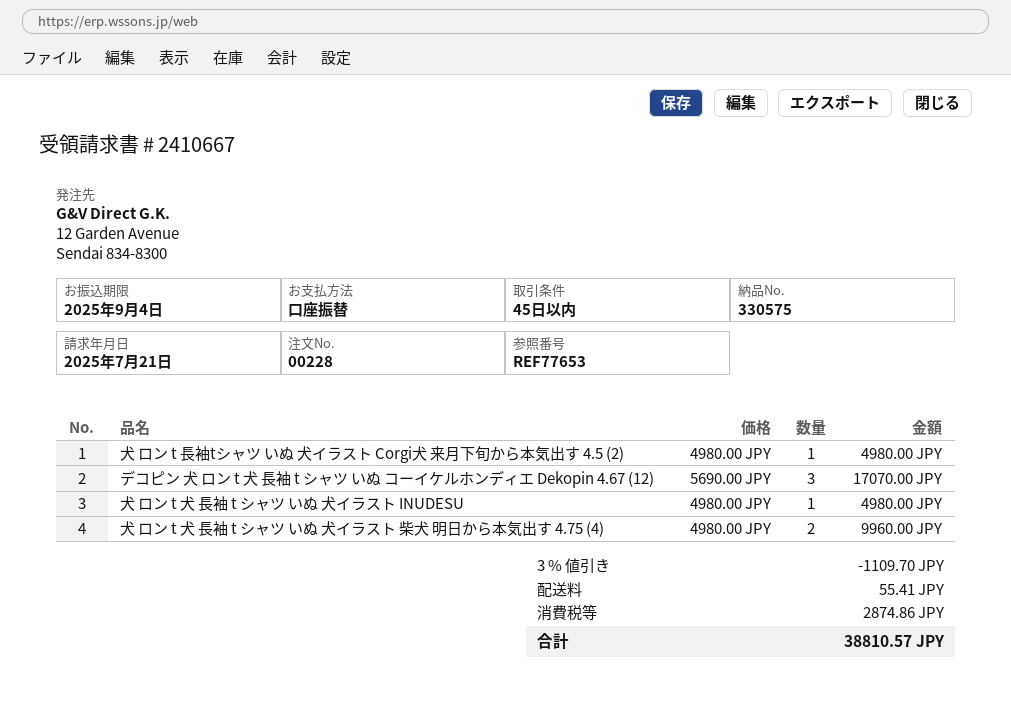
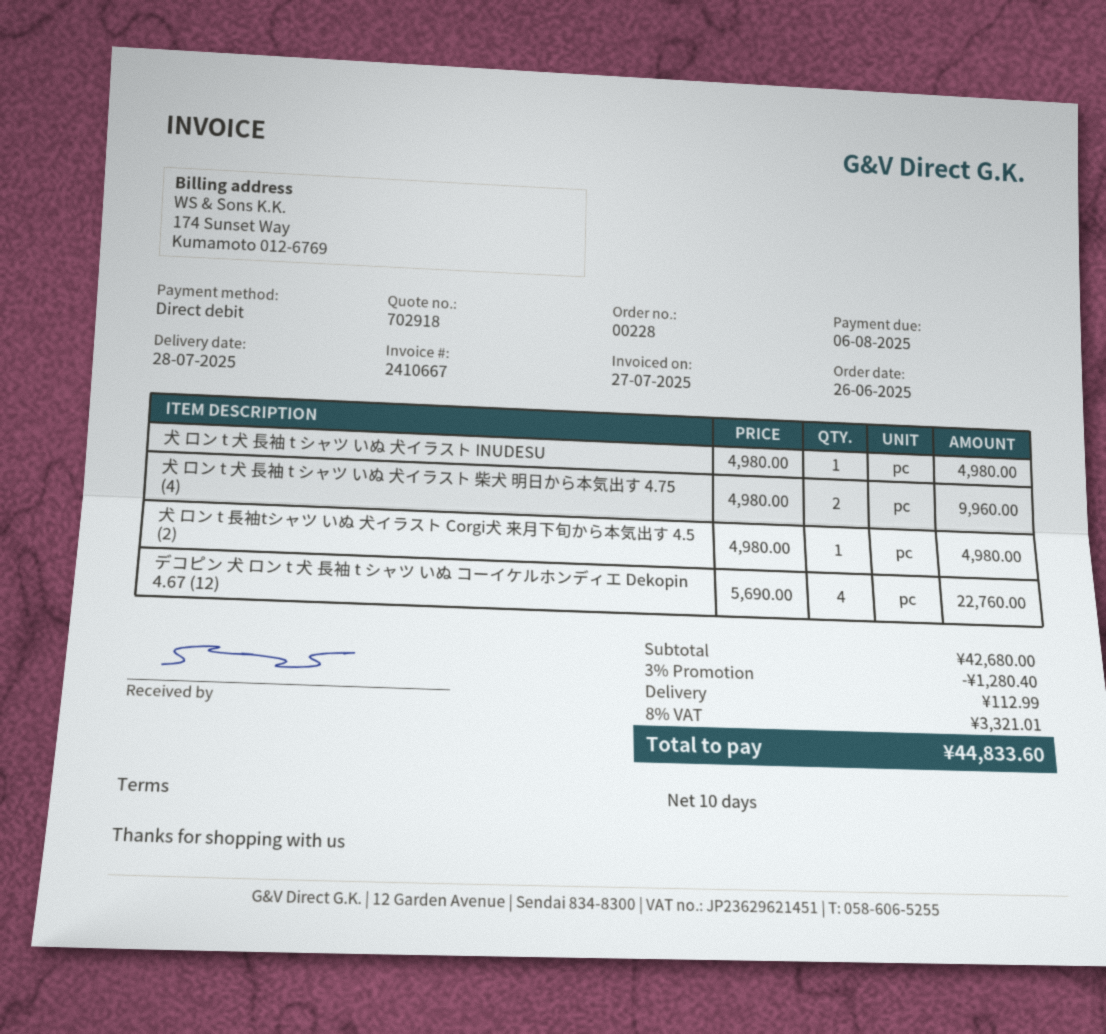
invoice date: 2025-07-21 -> 2025-07-27
payment terms: 45 days -> 10 days
due date: 2025-09-04 -> 2025-08-06
デコピン 犬 ロン t 犬 長袖 t シャツ いぬ コーイケルホンディエ Dekopin 4.67 (12): 3 x 5690.00 = 17070.00 -> 4 x 5690.00 = 22760.00
discount: 3% = 1109.70 -> 3% = 1280.40
shipping: 55.41 -> 112.99
tax: 2874.86 -> 3321.01
total: 38810.57 -> 44833.60

